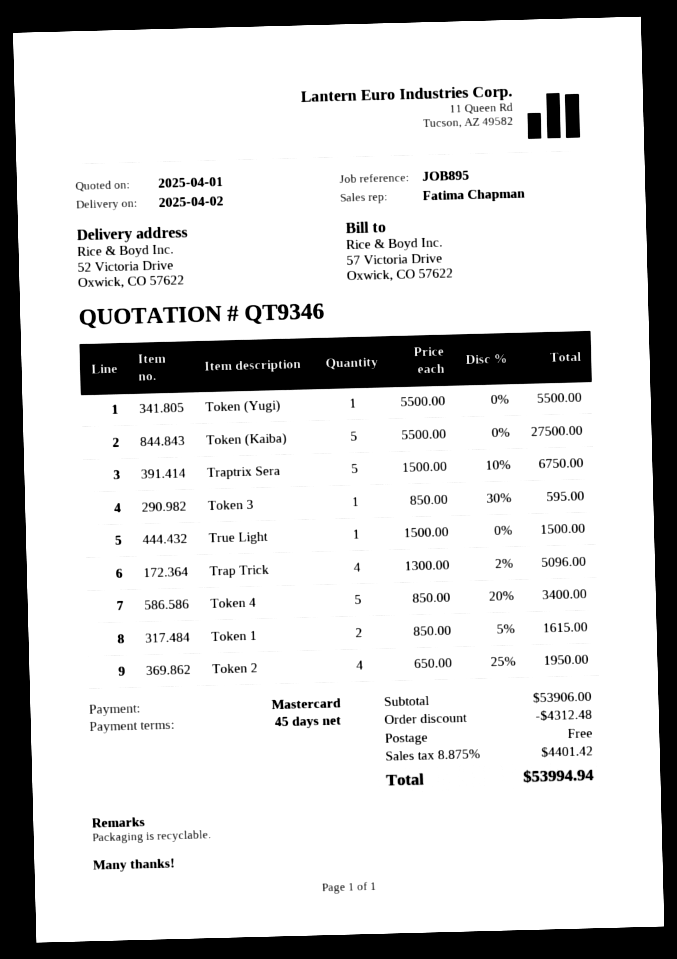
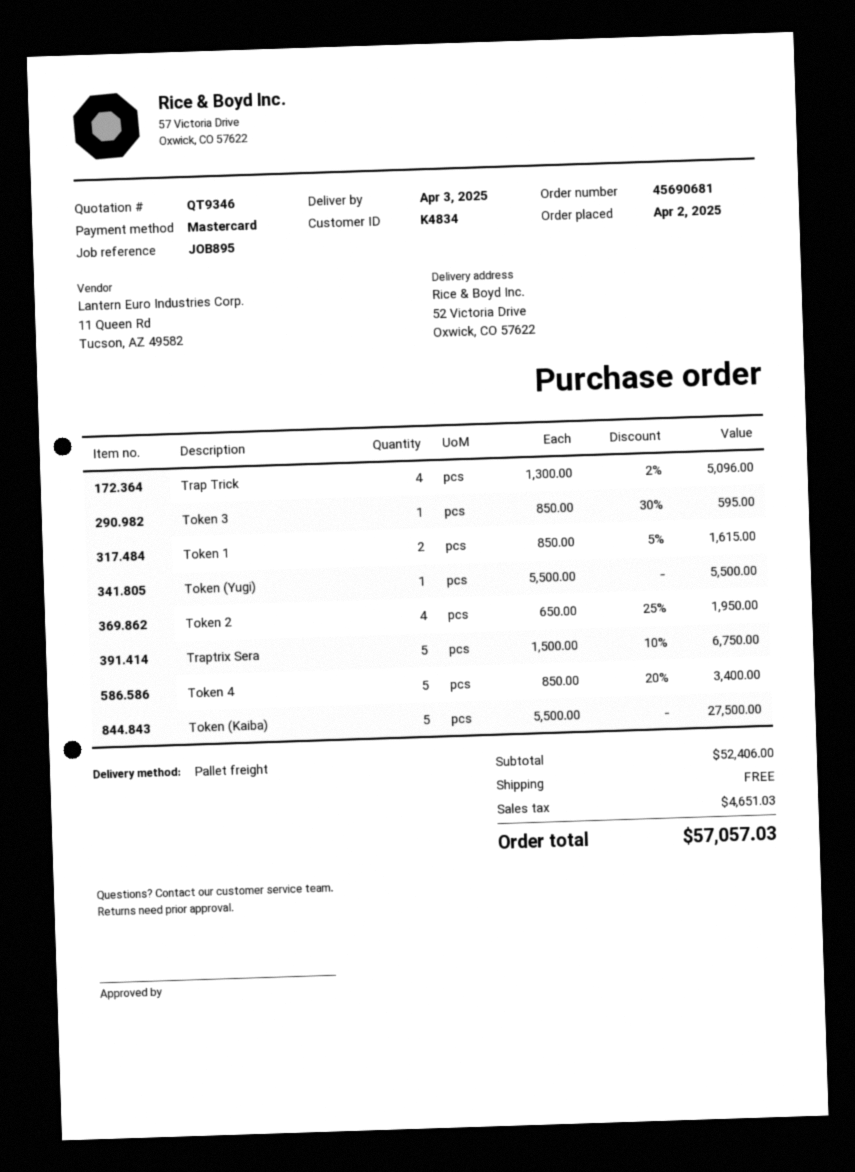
delivery date: 2025-04-02 -> 2025-04-03
True Light: 1 x 1500.00 = 1500.00 -> none
subtotal: 53906.00 -> 52406.00
discount: 4312.48 -> none
tax: 4401.42 -> 4651.03
total: 53994.94 -> 57057.03

